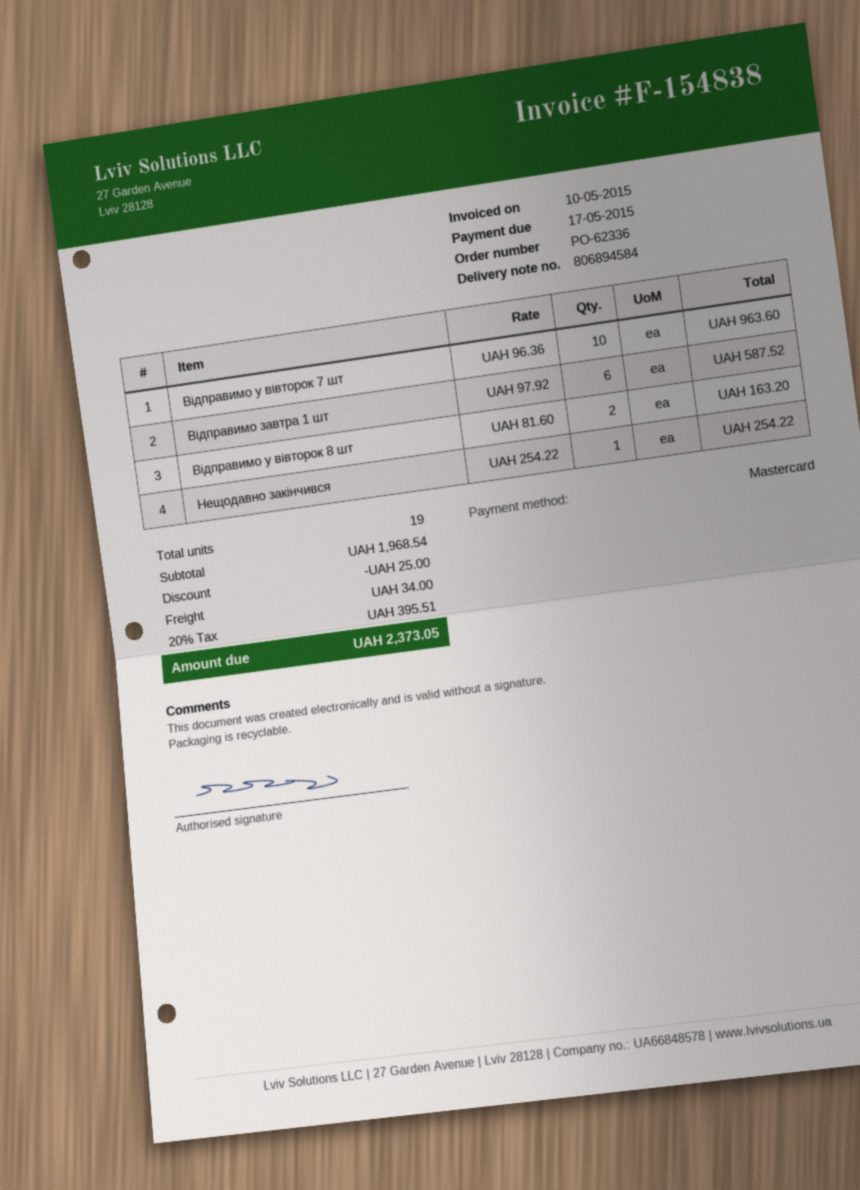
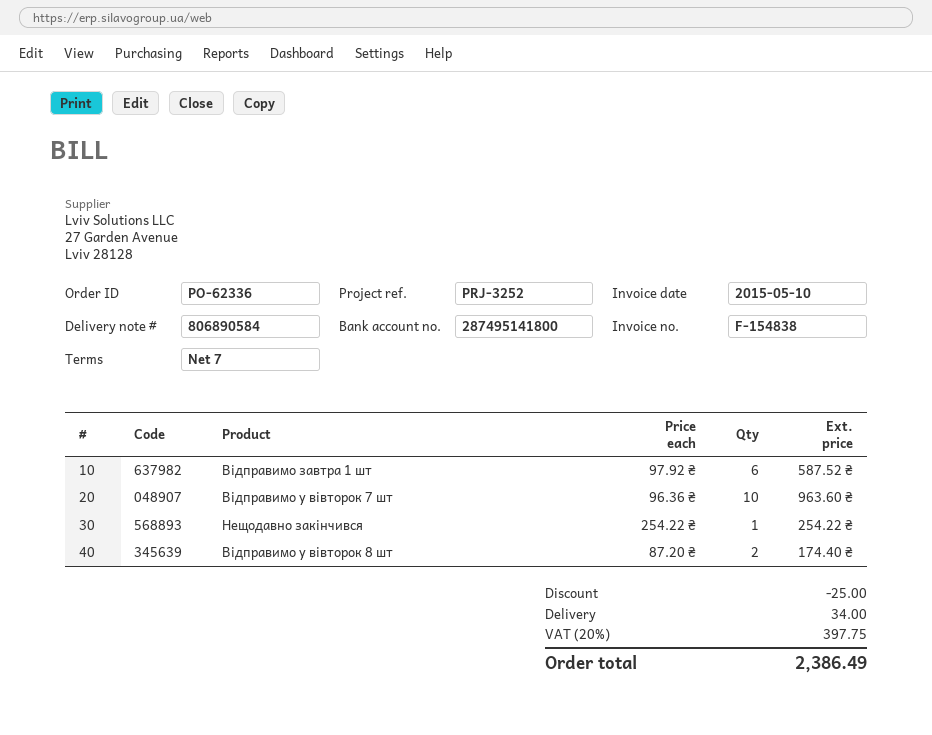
delivery note number: 806894584 -> 806890584
Відправимо у вівторок 8 шт: 2 x 81.60 = 163.20 -> 2 x 87.20 = 174.40
tax: 20% = 395.51 -> 20% = 397.75
total: 2373.05 -> 2386.49

